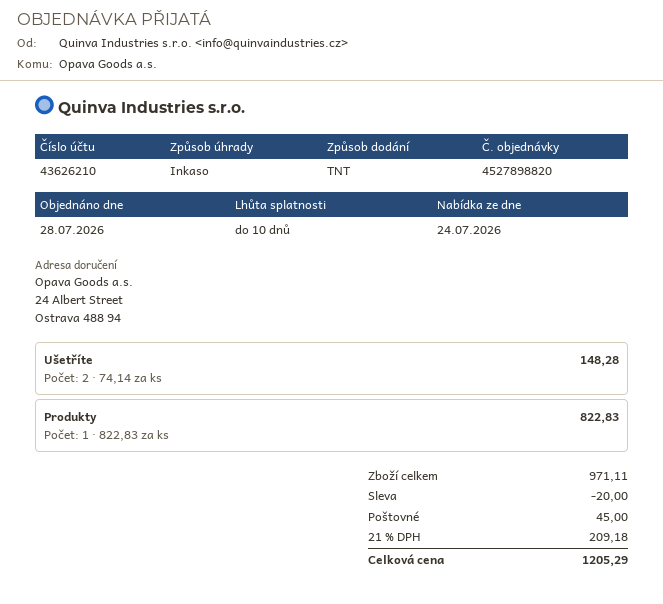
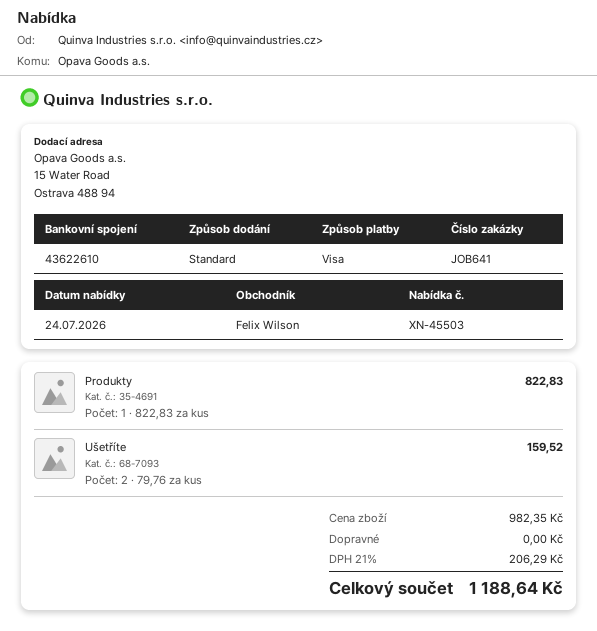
payment method: direct debit -> Visa
bank account: 43626210 -> 43622610
shipping method: TNT -> standard
ship to: 24 Albert Street, Ostrava 488 94 -> 15 Water Road, Ostrava 488 94
Ušetříte: 2 x 74.14 = 148.28 -> 2 x 79.76 = 159.52
subtotal: 971.11 -> 982.35
discount: 20.00 -> none
shipping: 45.00 -> 0.00
tax: 21% = 209.18 -> 21% = 206.29
total: 1205.29 -> 1188.64

